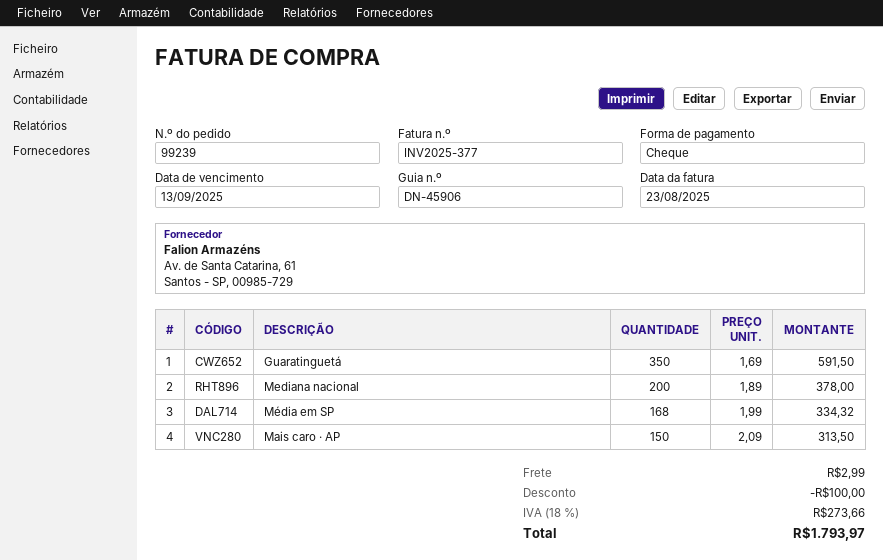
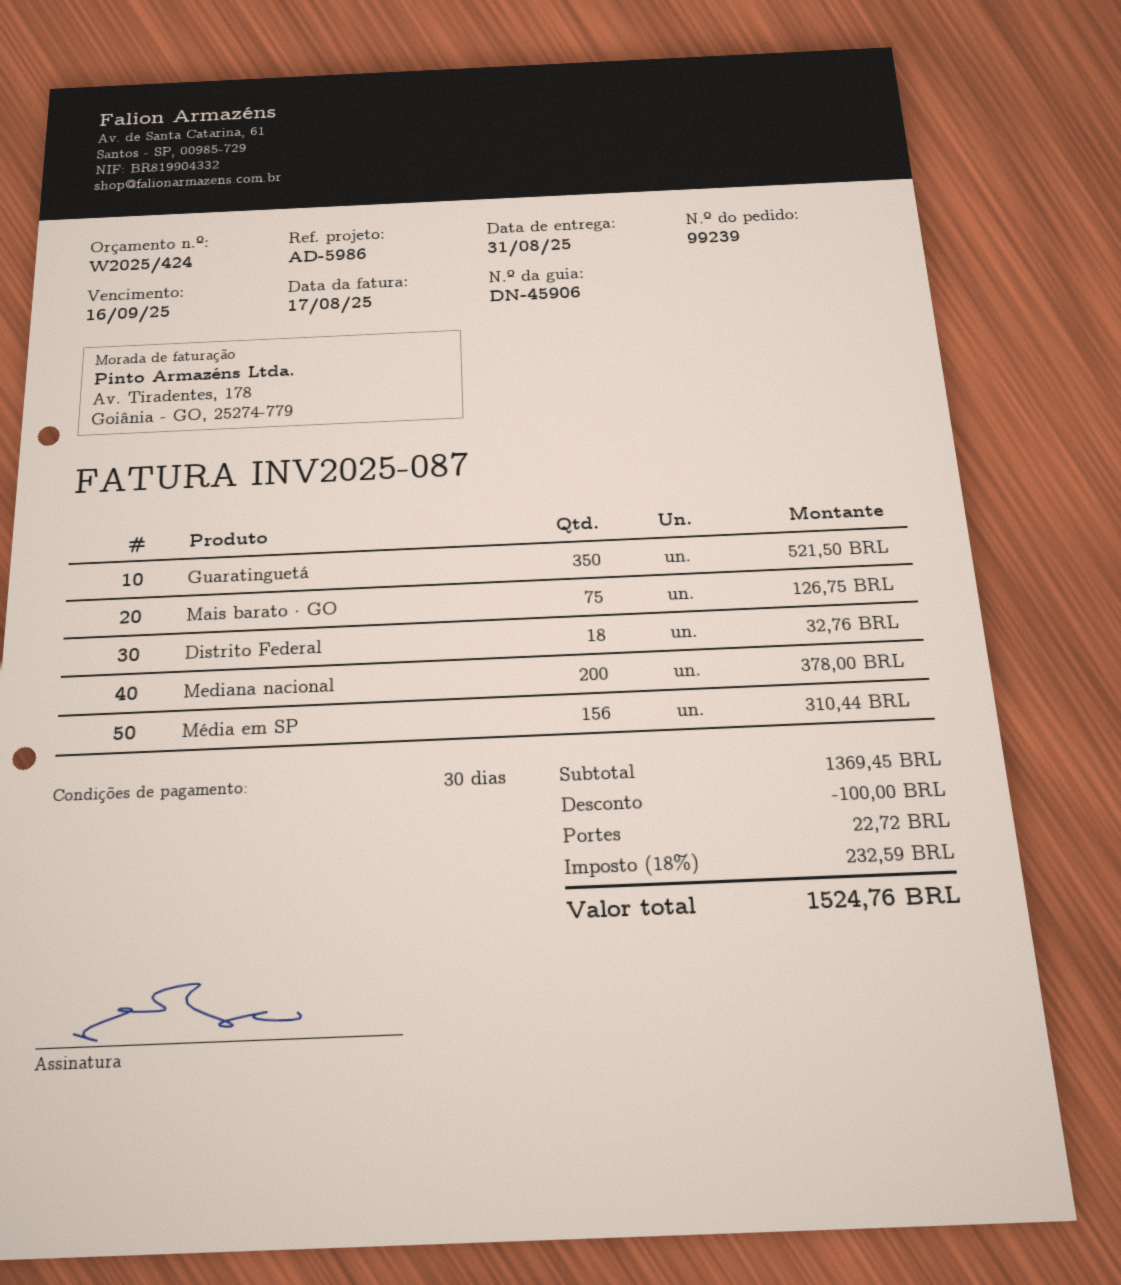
invoice number: INV2025-377 -> INV2025-087
invoice date: 2025-08-23 -> 2025-08-17
due date: 2025-09-13 -> 2025-09-16
Guaratinguetá: 350 for 591.50 -> 350 for 521.50
Média em SP: 168 for 334.32 -> 156 for 310.44
Mais caro · AP: 150 for 313.50 -> none
Mais barato · GO: none -> 75 for 126.75
Distrito Federal: none -> 18 for 32.76
shipping: 2.99 -> 22.72
tax: 18% = 273.66 -> 18% = 232.59
total: 1793.97 -> 1524.76

